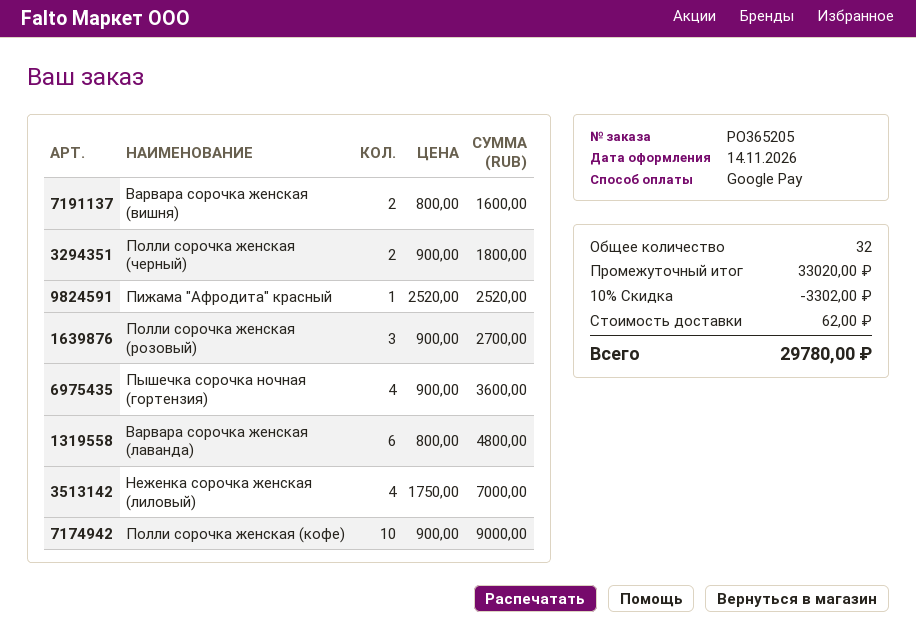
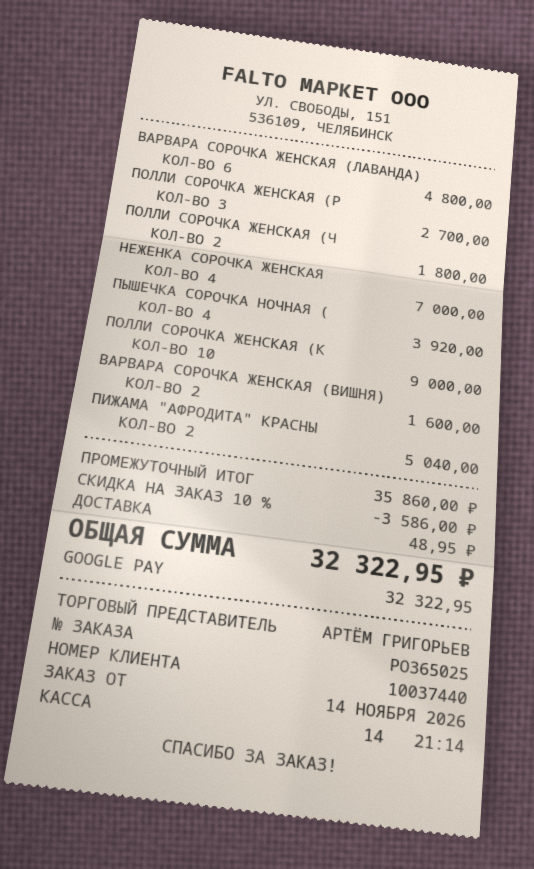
order number: PO365205 -> PO365025
Пижама "Афродита" красный: 1 for 2520.00 -> 2 for 5040.00
Пышечка сорочка ночная (гортензия): 4 for 3600.00 -> 4 for 3920.00
subtotal: 33020.00 -> 35860.00
discount: 10% = 3302.00 -> 10% = 3586.00
shipping: 62.00 -> 48.95
total: 29780.00 -> 32322.95

